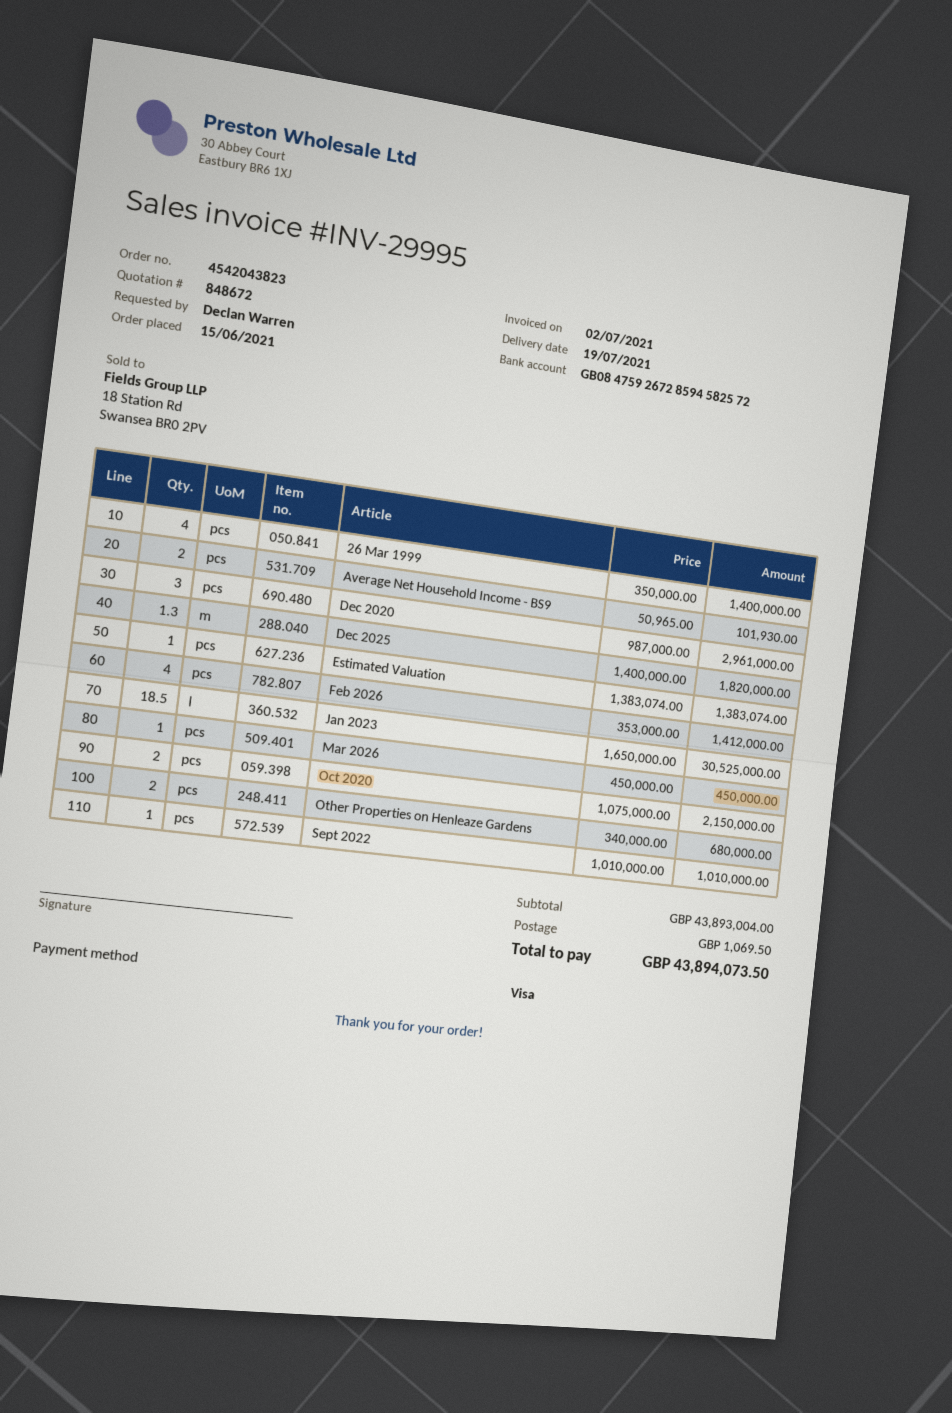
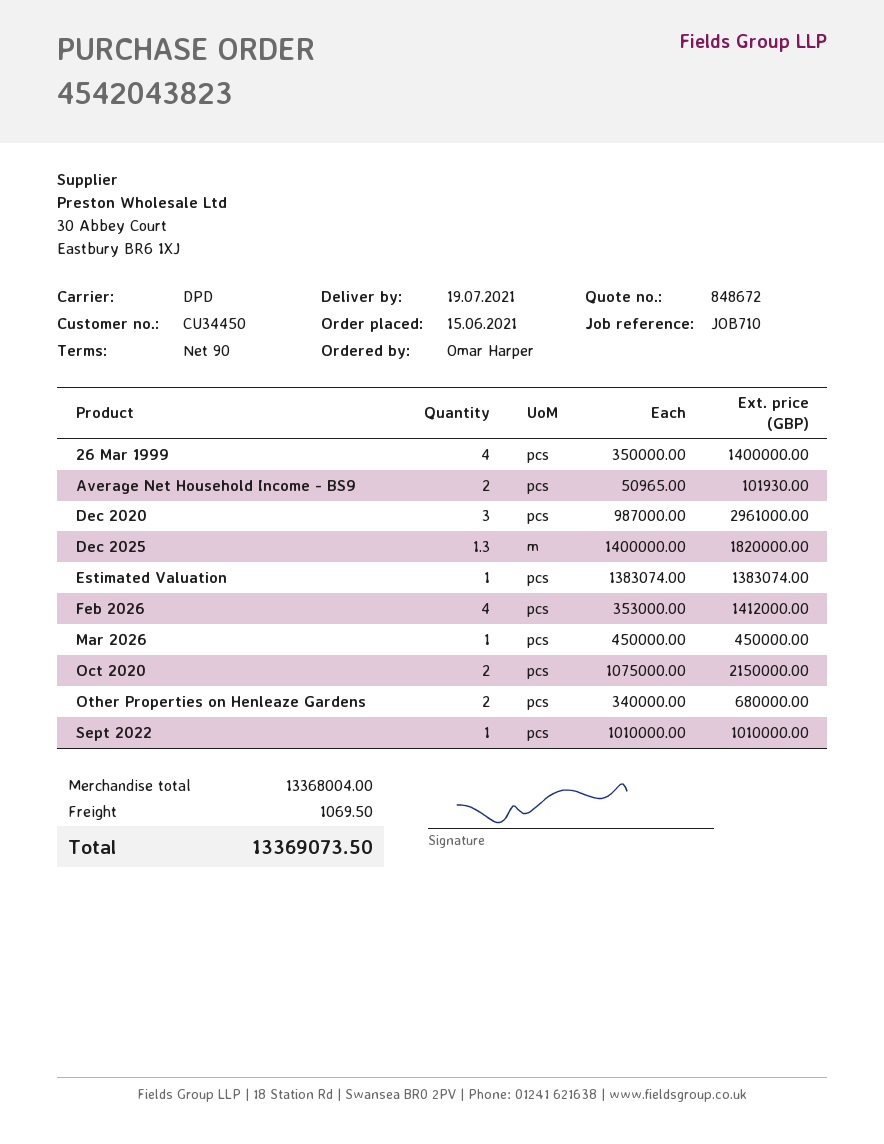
ordered by: Declan Warren -> Omar Harper
Jan 2023: 18.5 x 1650000.00 = 30525000.00 -> none
subtotal: 43893004.00 -> 13368004.00
total: 43894073.50 -> 13369073.50

